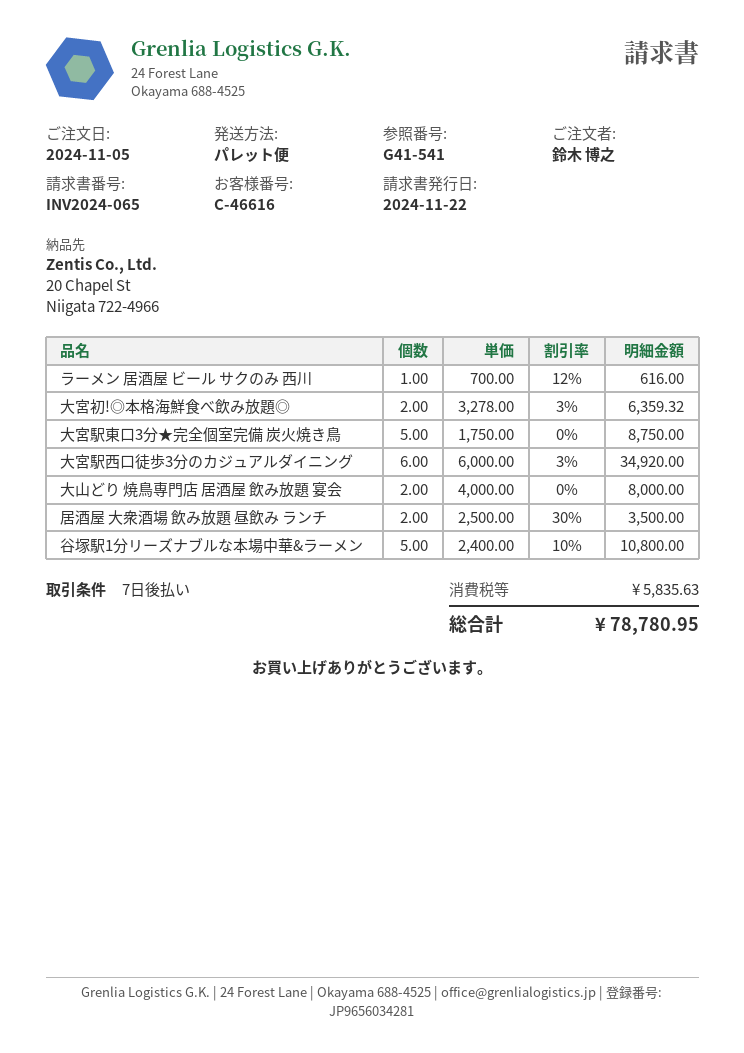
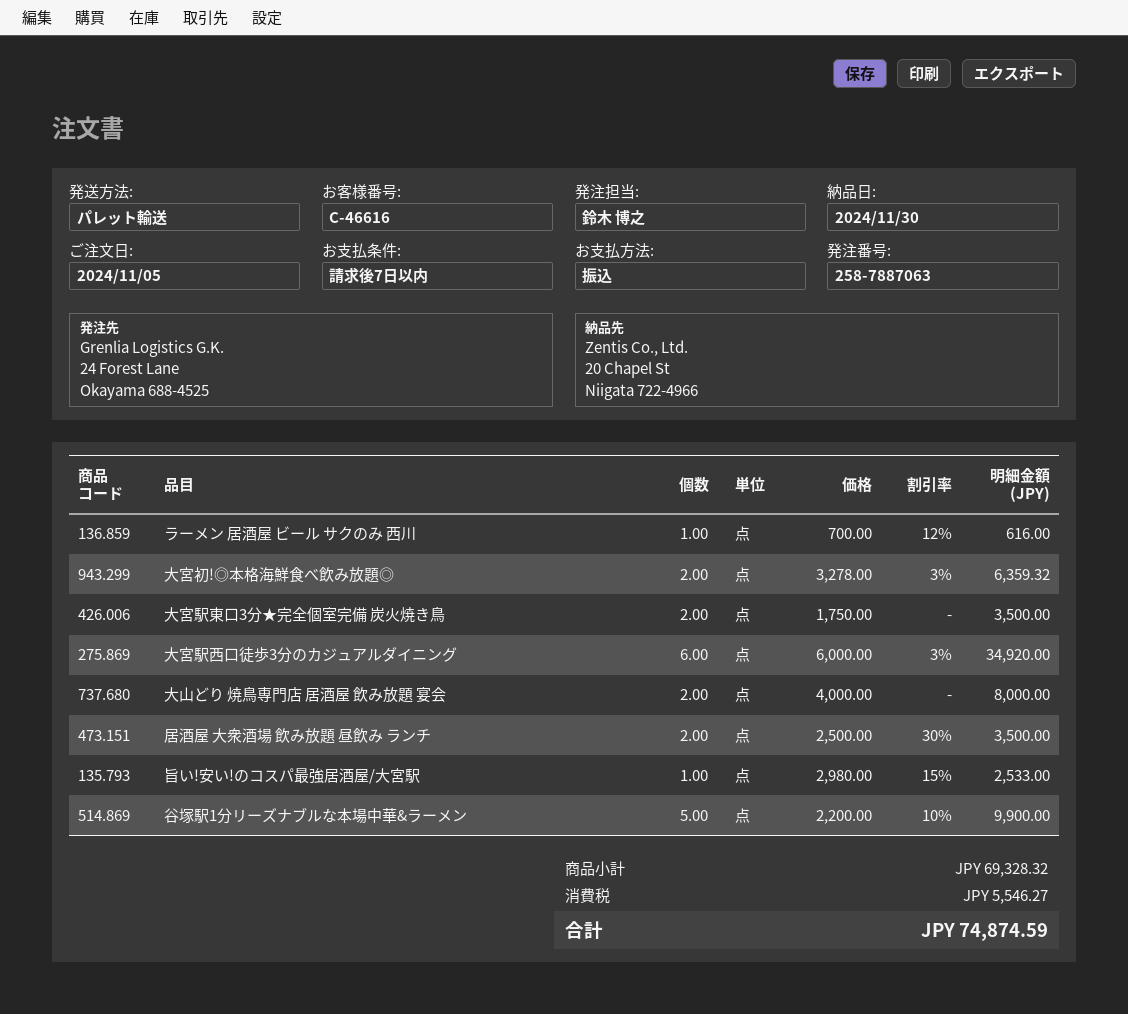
大宮駅東口3分★完全個室完備 炭火焼き鳥: 5 x 1750.00 = 8750.00 -> 2 x 1750.00 = 3500.00
谷塚駅1分リーズナブルな本場中華&ラーメン: 5 x 2400.00 - 10% = 10800.00 -> 5 x 2200.00 - 10% = 9900.00
旨い!安い!のコスパ最強居酒屋/大宮駅: none -> 1 x 2980.00 - 15% = 2533.00
tax: 5835.63 -> 5546.27
total: 78780.95 -> 74874.59

